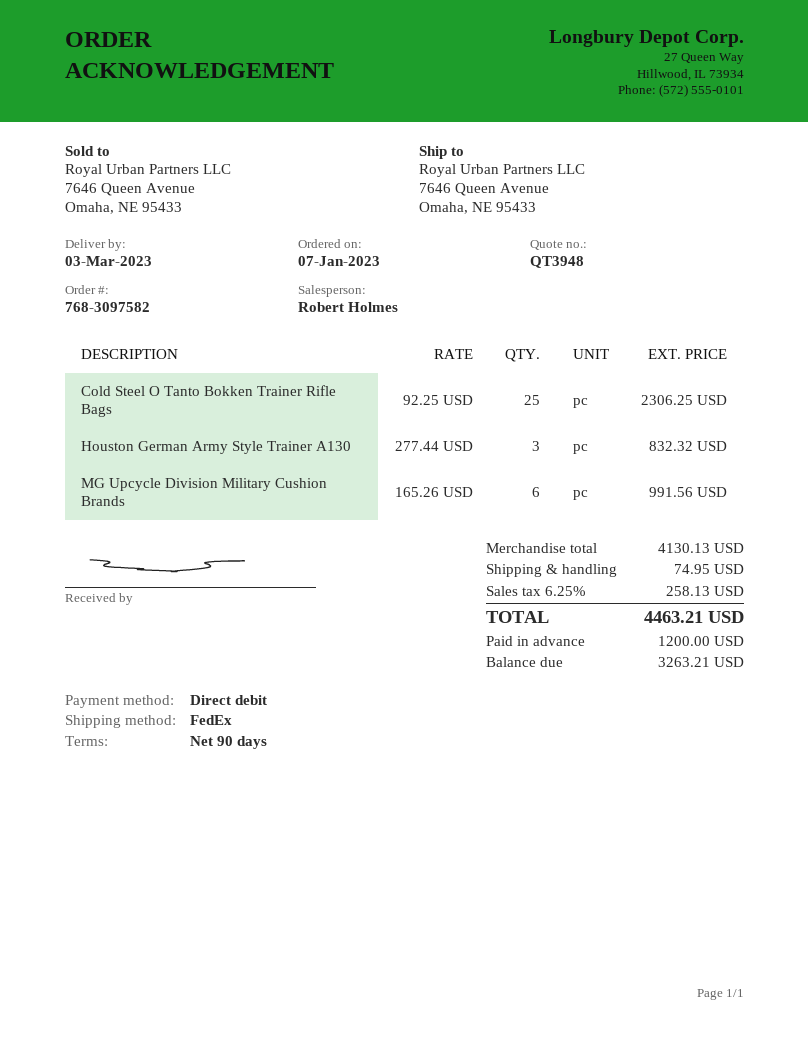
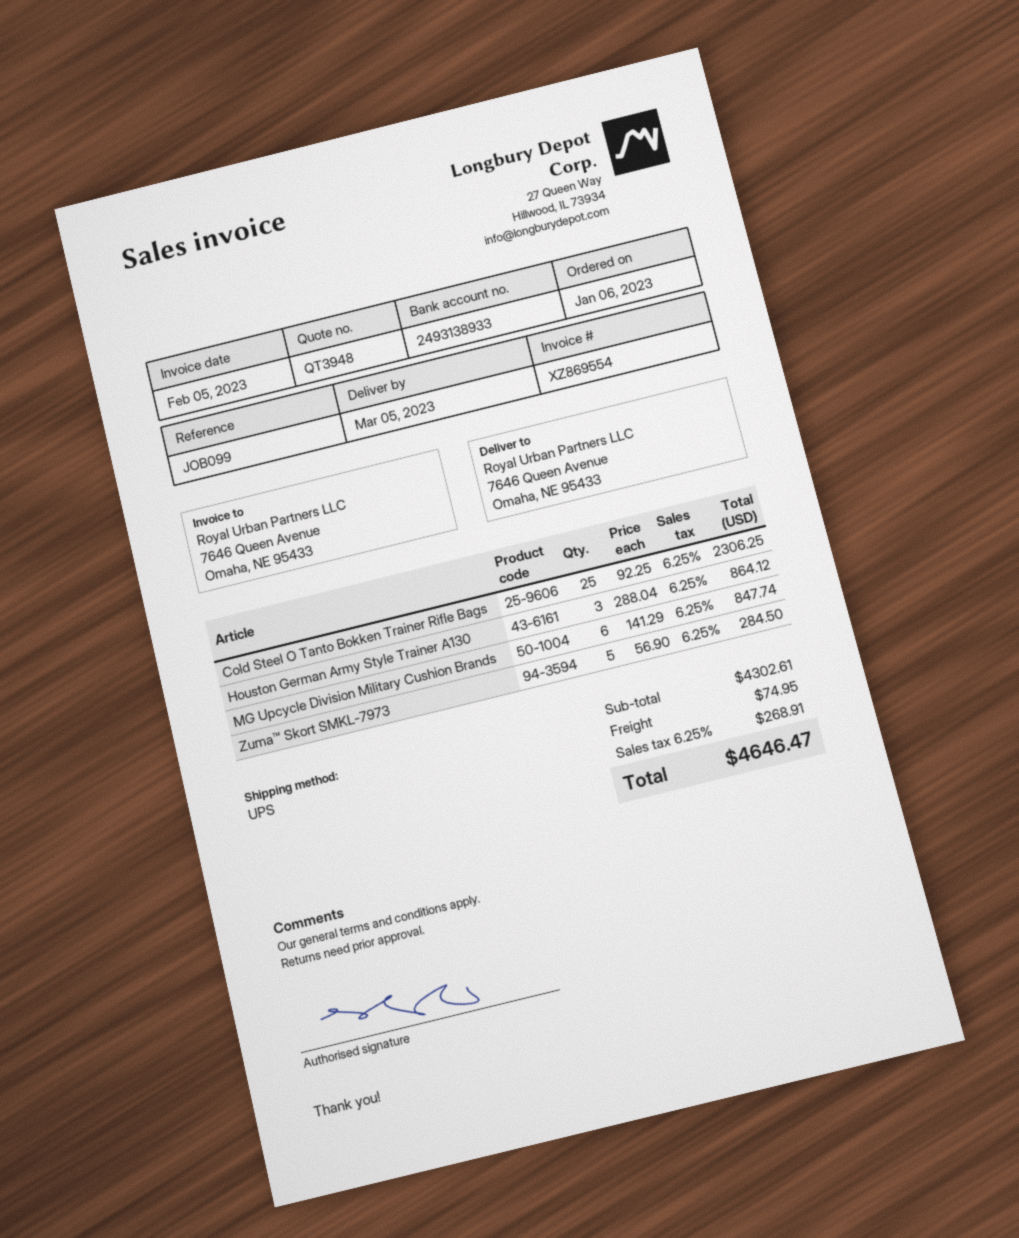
order date: 2023-01-07 -> 2023-01-06
delivery date: 2023-03-03 -> 2023-03-05
shipping method: FedEx -> UPS
Houston German Army Style Trainer A130: 3 x 277.44 = 832.32 -> 3 x 288.04 = 864.12
MG Upcycle Division Military Cushion Brands: 6 x 165.26 = 991.56 -> 6 x 141.29 = 847.74
Zuma™ Skort SMKL-7973: none -> 5 x 56.90 = 284.50
subtotal: 4130.13 -> 4302.61
tax: 6.25% = 258.13 -> 6.25% = 268.91
total: 4463.21 -> 4646.47

